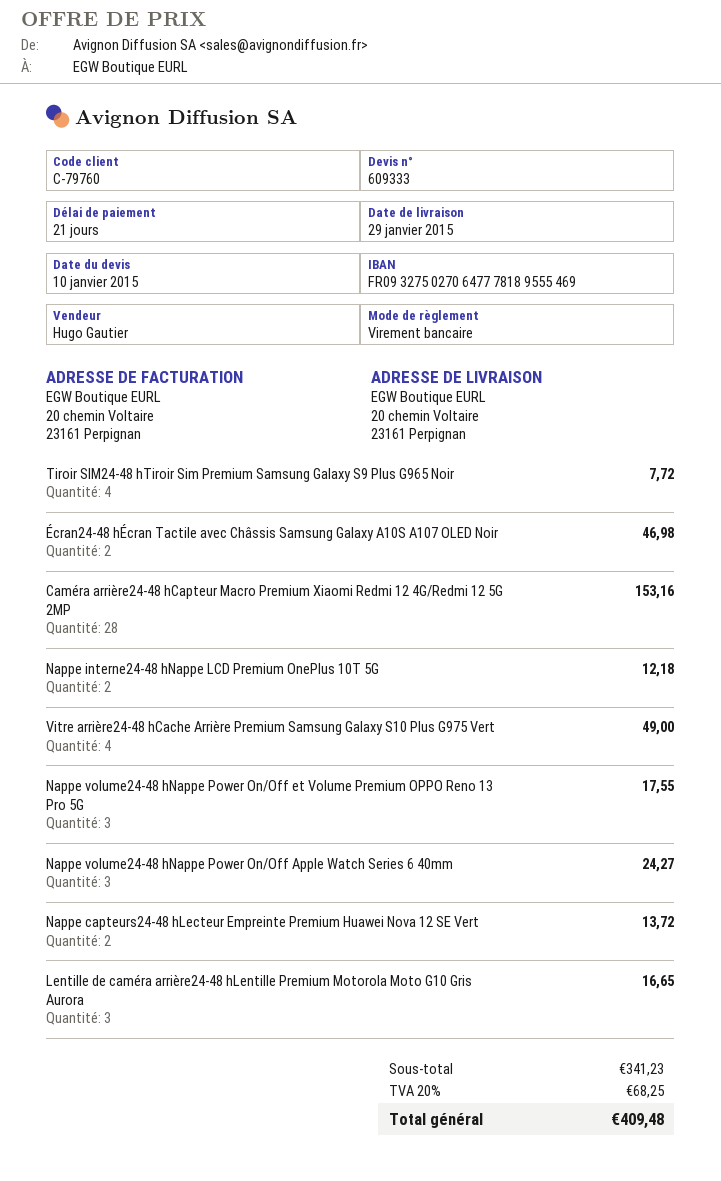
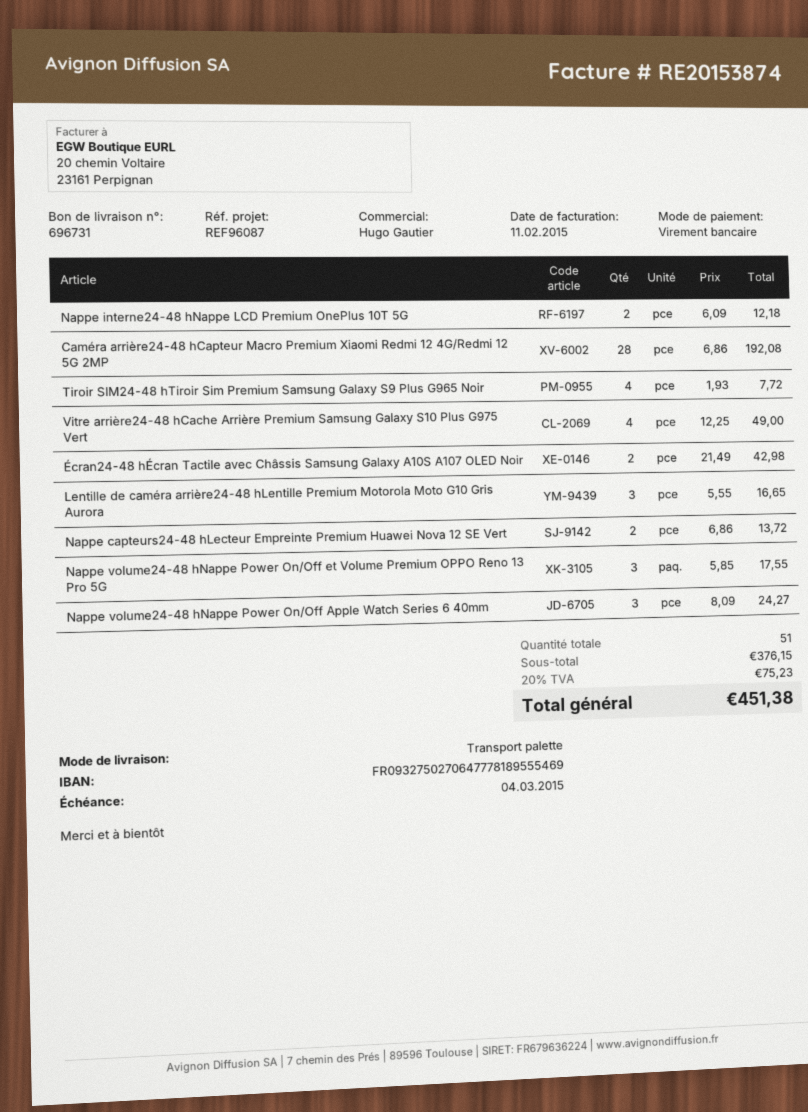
Écran24-48 hÉcran Tactile avec Châssis Samsung Galaxy A10S A107 OLED Noir: 2 for 46.98 -> 2 for 42.98
Caméra arrière24-48 hCapteur Macro Premium Xiaomi Redmi 12 4G/Redmi 12 5G 2MP: 28 for 153.16 -> 28 for 192.08
subtotal: 341.23 -> 376.15
tax: 20% = 68.25 -> 20% = 75.23
total: 409.48 -> 451.38

